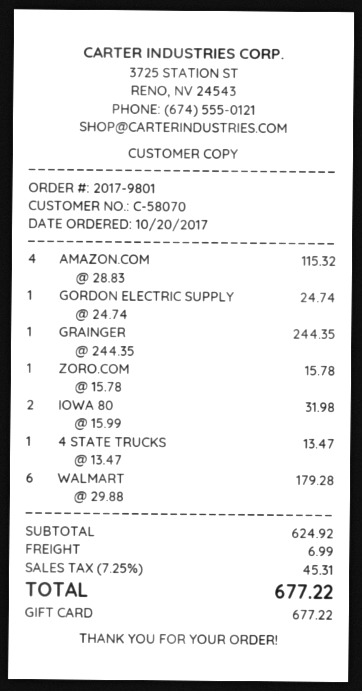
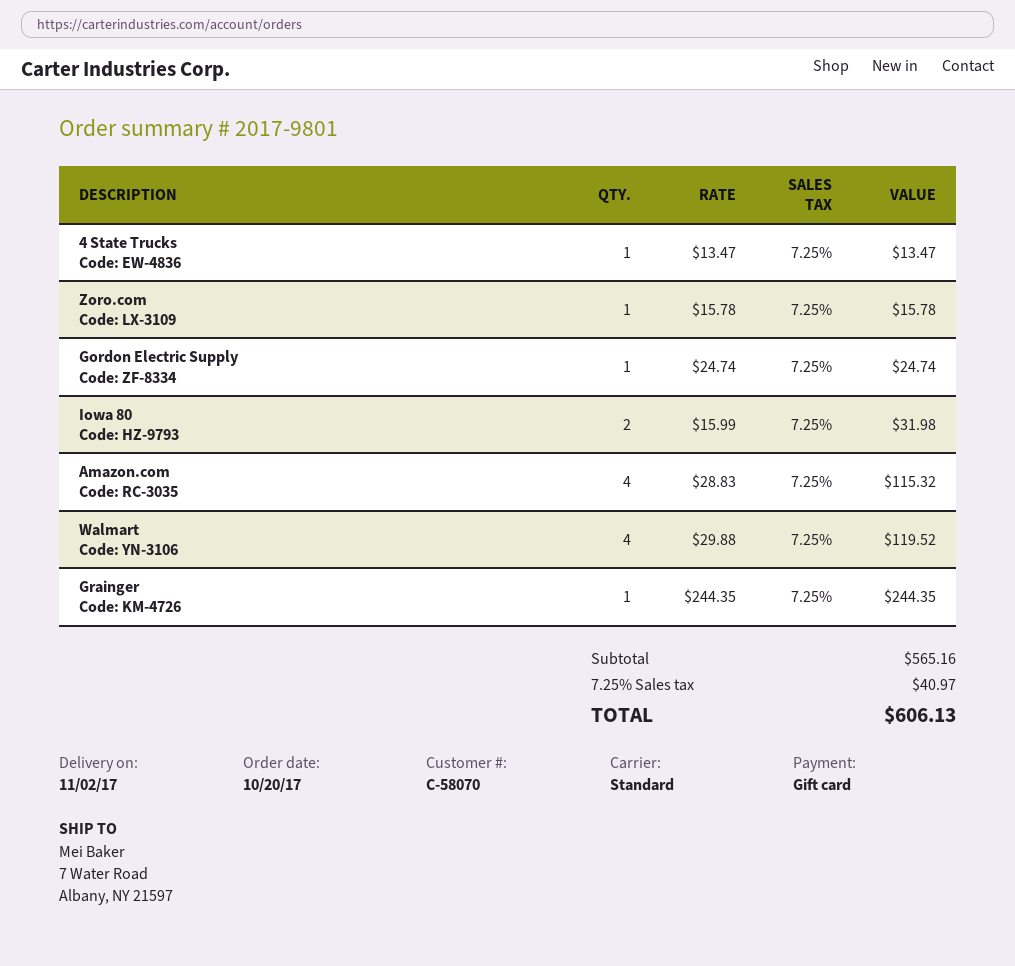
WALMART: 6 x 29.88 = 179.28 -> 4 x 29.88 = 119.52
subtotal: 624.92 -> 565.16
shipping: 6.99 -> none
tax: 7.25% = 45.31 -> 7.25% = 40.97
total: 677.22 -> 606.13

